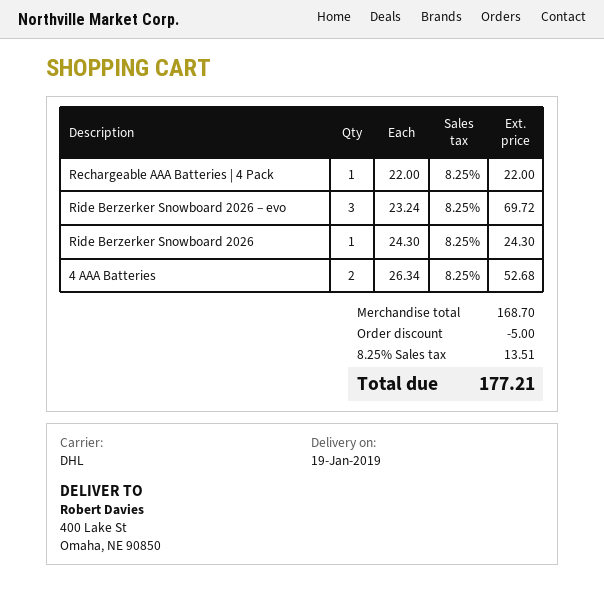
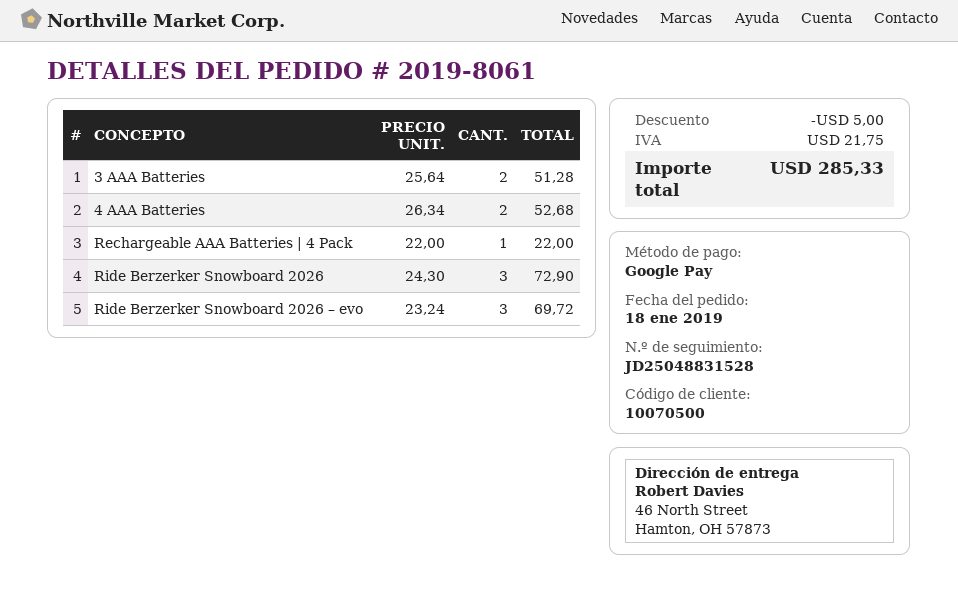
ship to: 400 Lake St, Omaha, NE 90850 -> 46 North Street, Hamton, OH 57873
Ride Berzerker Snowboard 2026: 1 x 24.30 = 24.30 -> 3 x 24.30 = 72.90
3 AAA Batteries: none -> 2 x 25.64 = 51.28
tax: 13.51 -> 21.75
total: 177.21 -> 285.33

